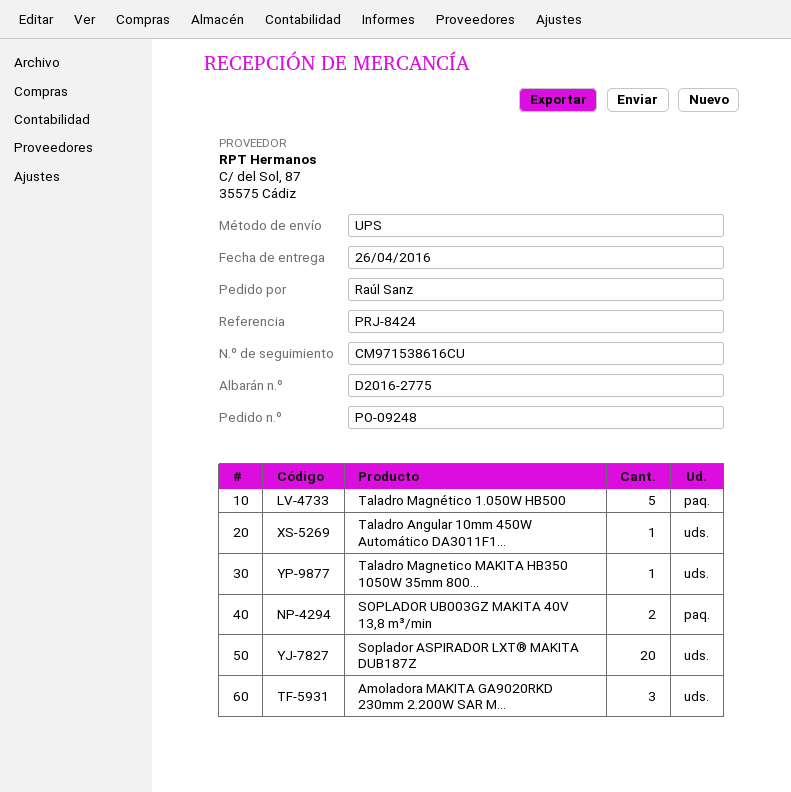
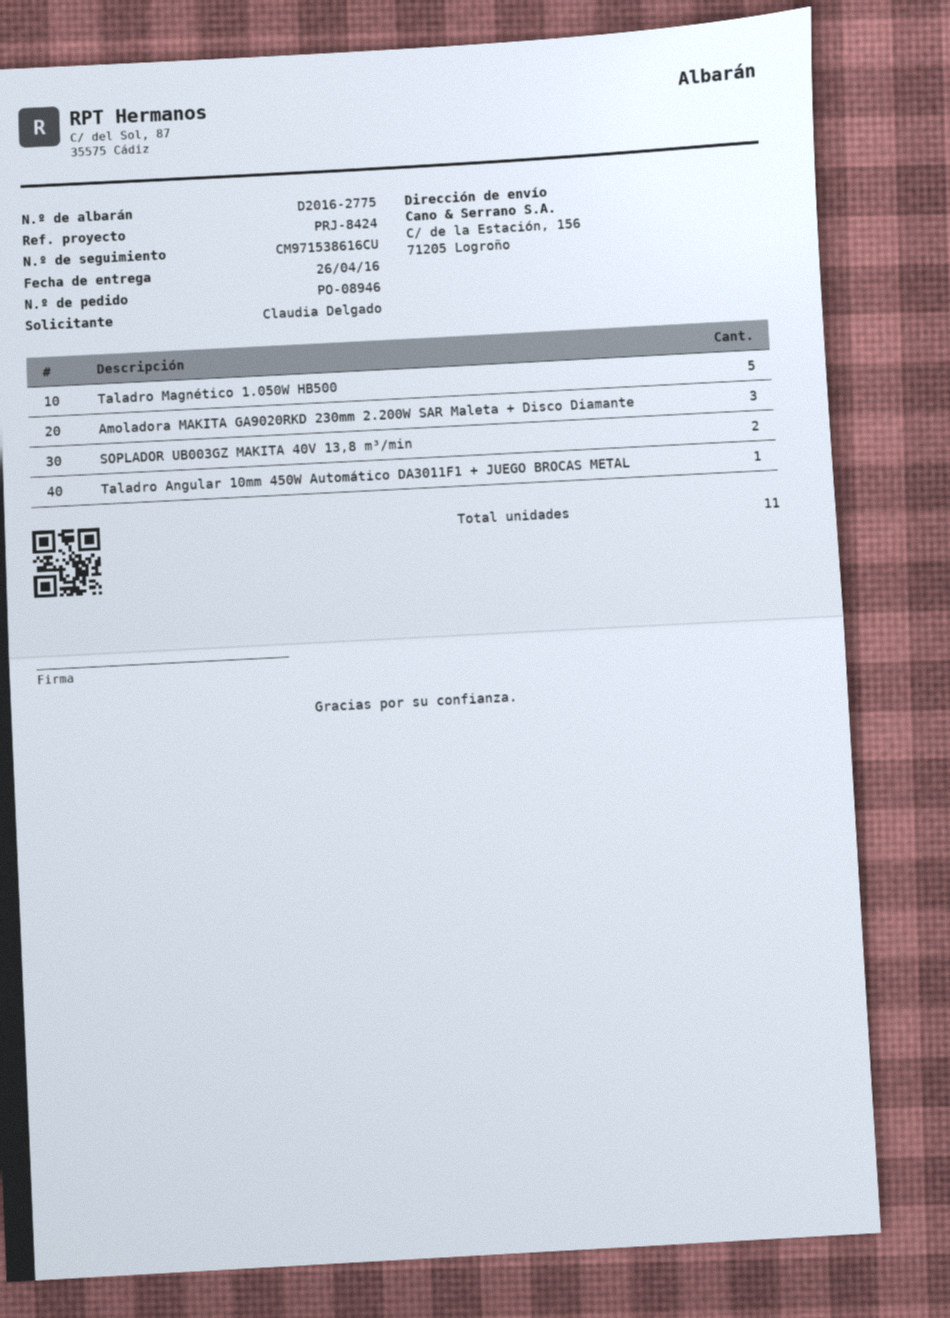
order number: PO-09248 -> PO-08946
ordered by: Raúl Sanz -> Claudia Delgado
Taladro Magnetico MAKITA HB350 1050W 35mm 800...: 1 -> none
Soplador ASPIRADOR LXT® MAKITA DUB187Z: 20 -> none

